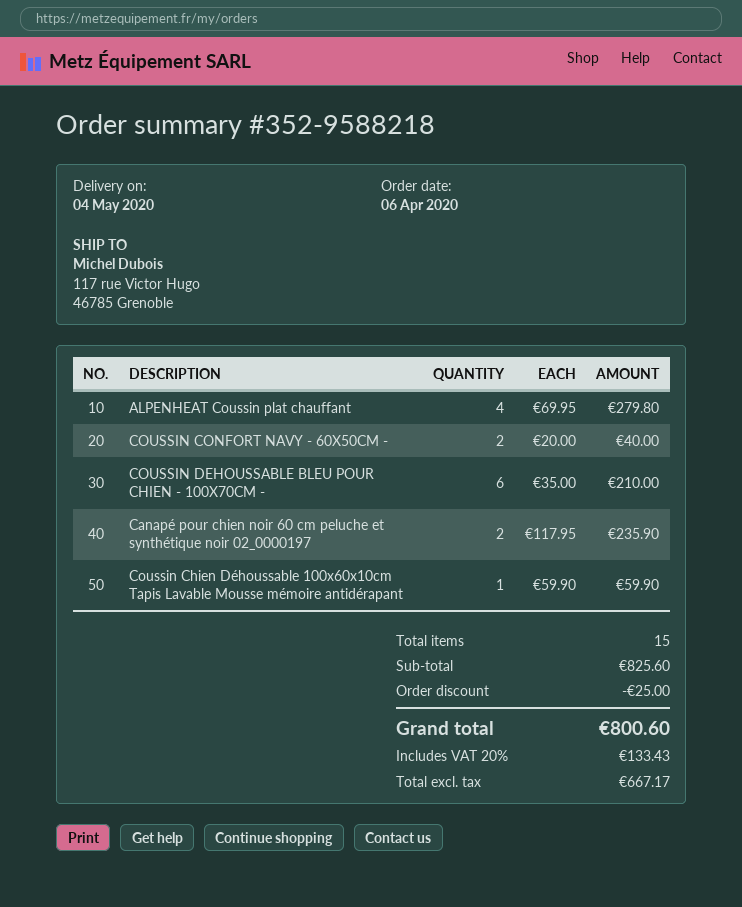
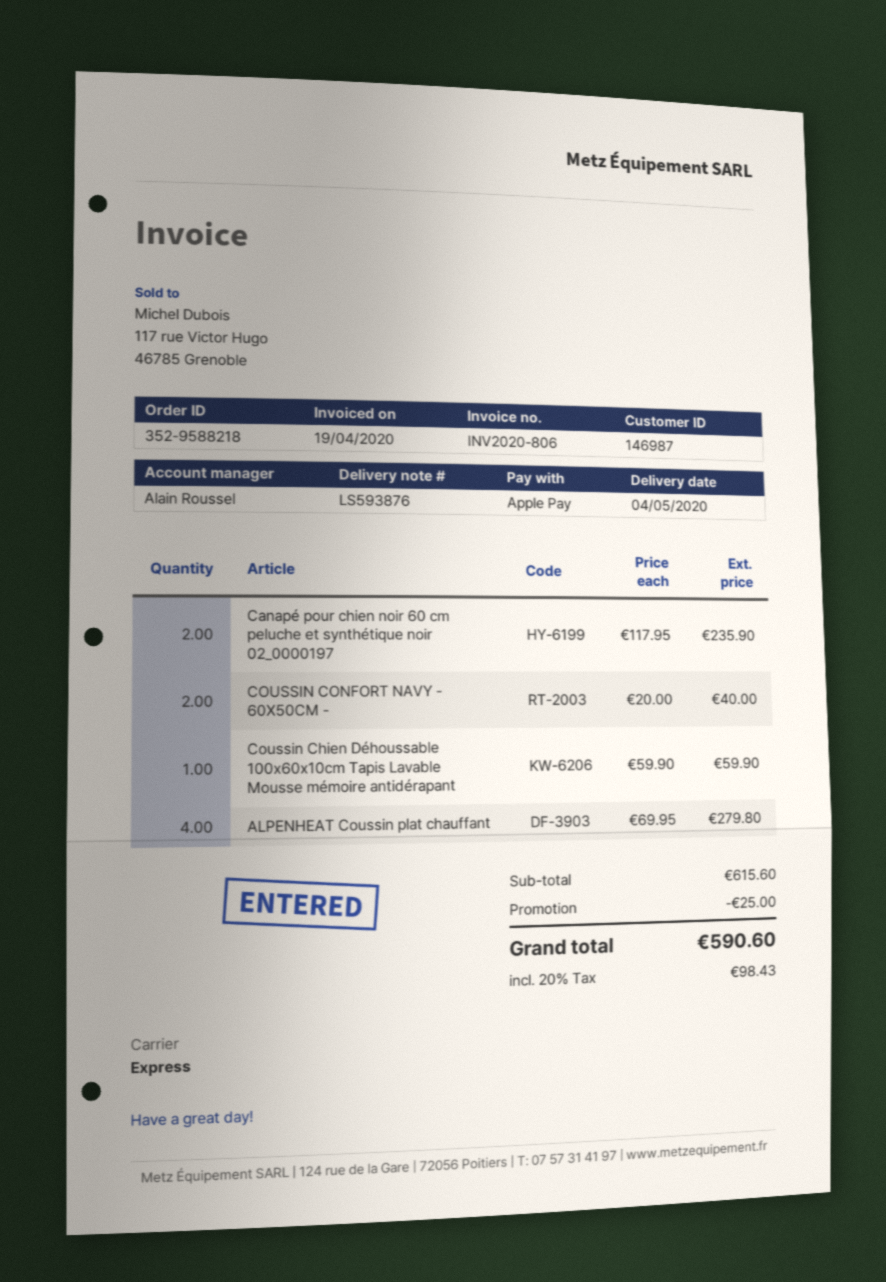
COUSSIN DEHOUSSABLE BLEU POUR CHIEN - 100X70CM -: 6 x 35.00 = 210.00 -> none
subtotal: 825.60 -> 615.60
tax: 20% = 133.43 -> 20% = 98.43
total: 800.60 -> 590.60

